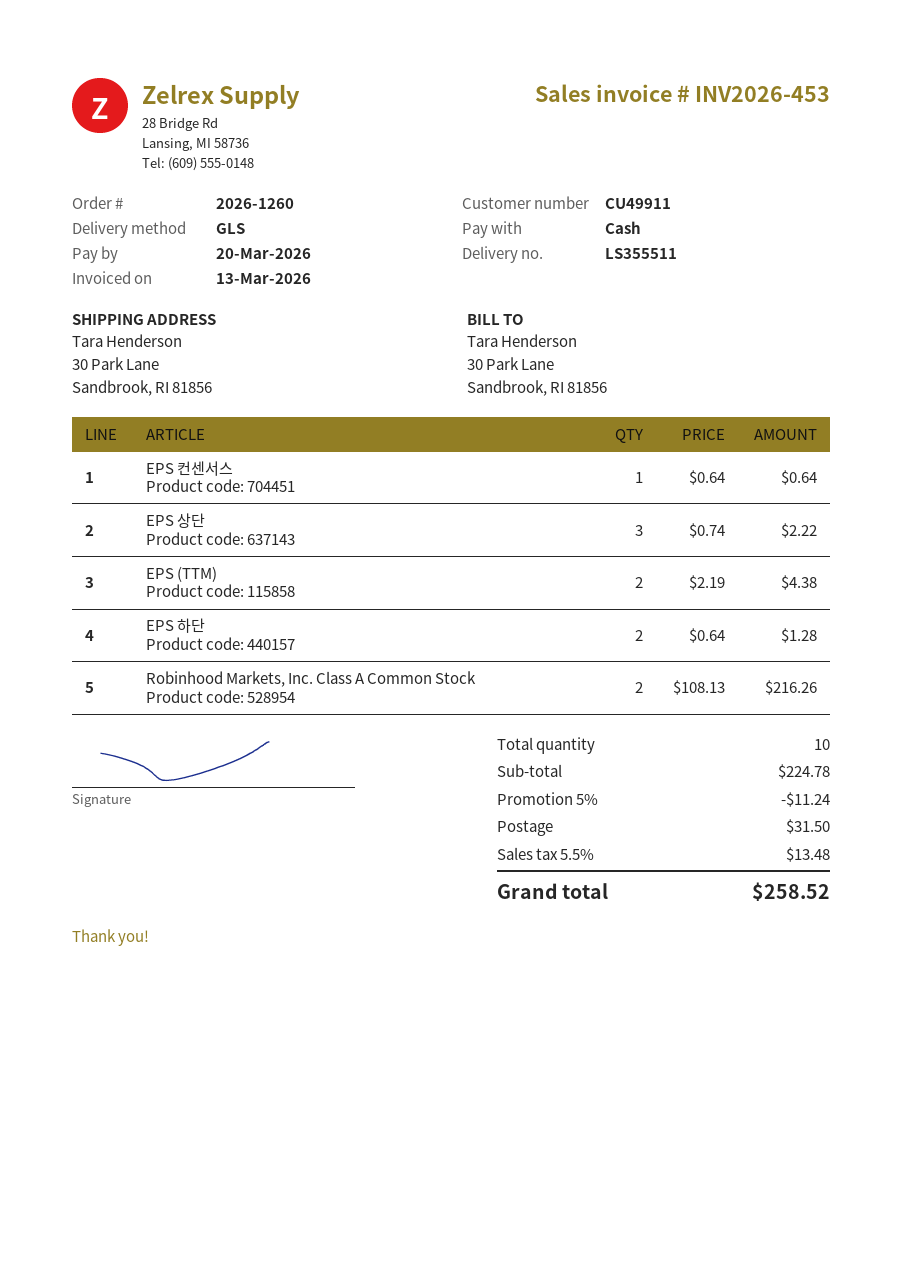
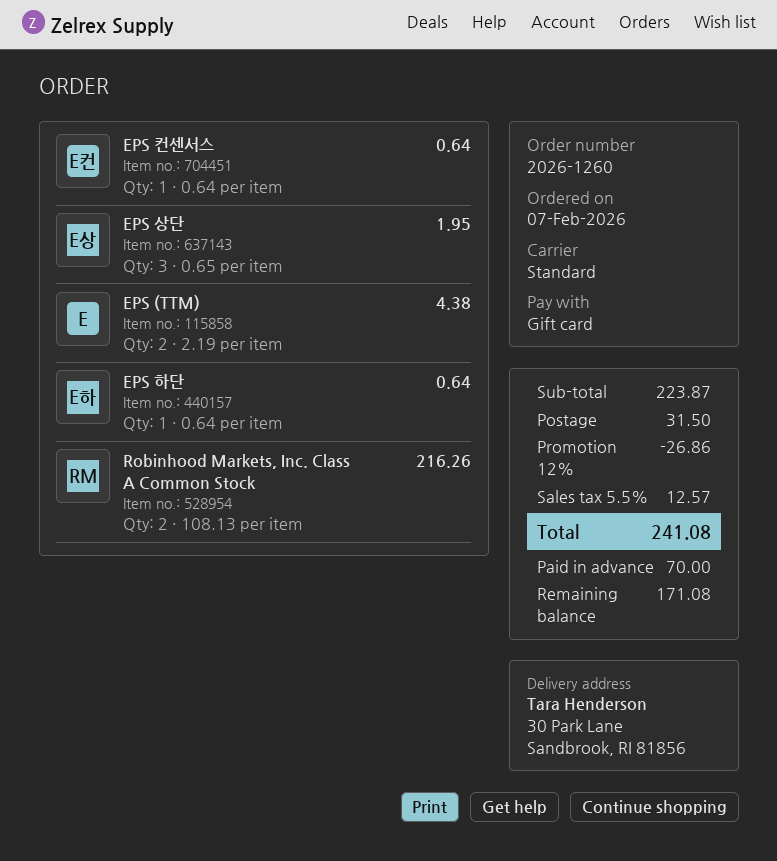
payment method: cash -> gift card
shipping method: GLS -> standard
EPS 상단: 3 x 0.74 = 2.22 -> 3 x 0.65 = 1.95
EPS 하단: 2 x 0.64 = 1.28 -> 1 x 0.64 = 0.64
subtotal: 224.78 -> 223.87
discount: 5% = 11.24 -> 12% = 26.86
tax: 5.5% = 13.48 -> 5.5% = 12.57
total: 258.52 -> 241.08

